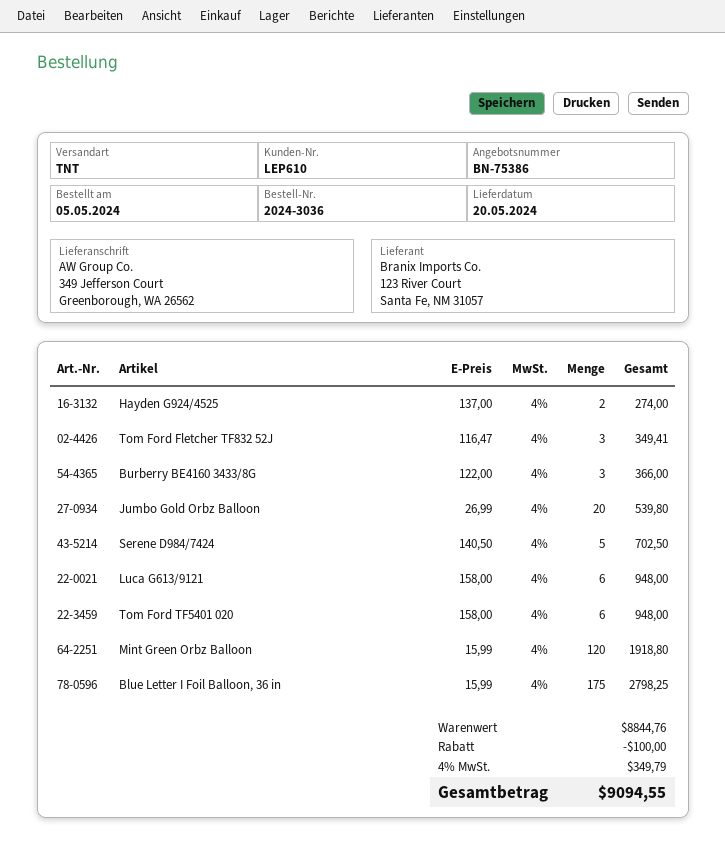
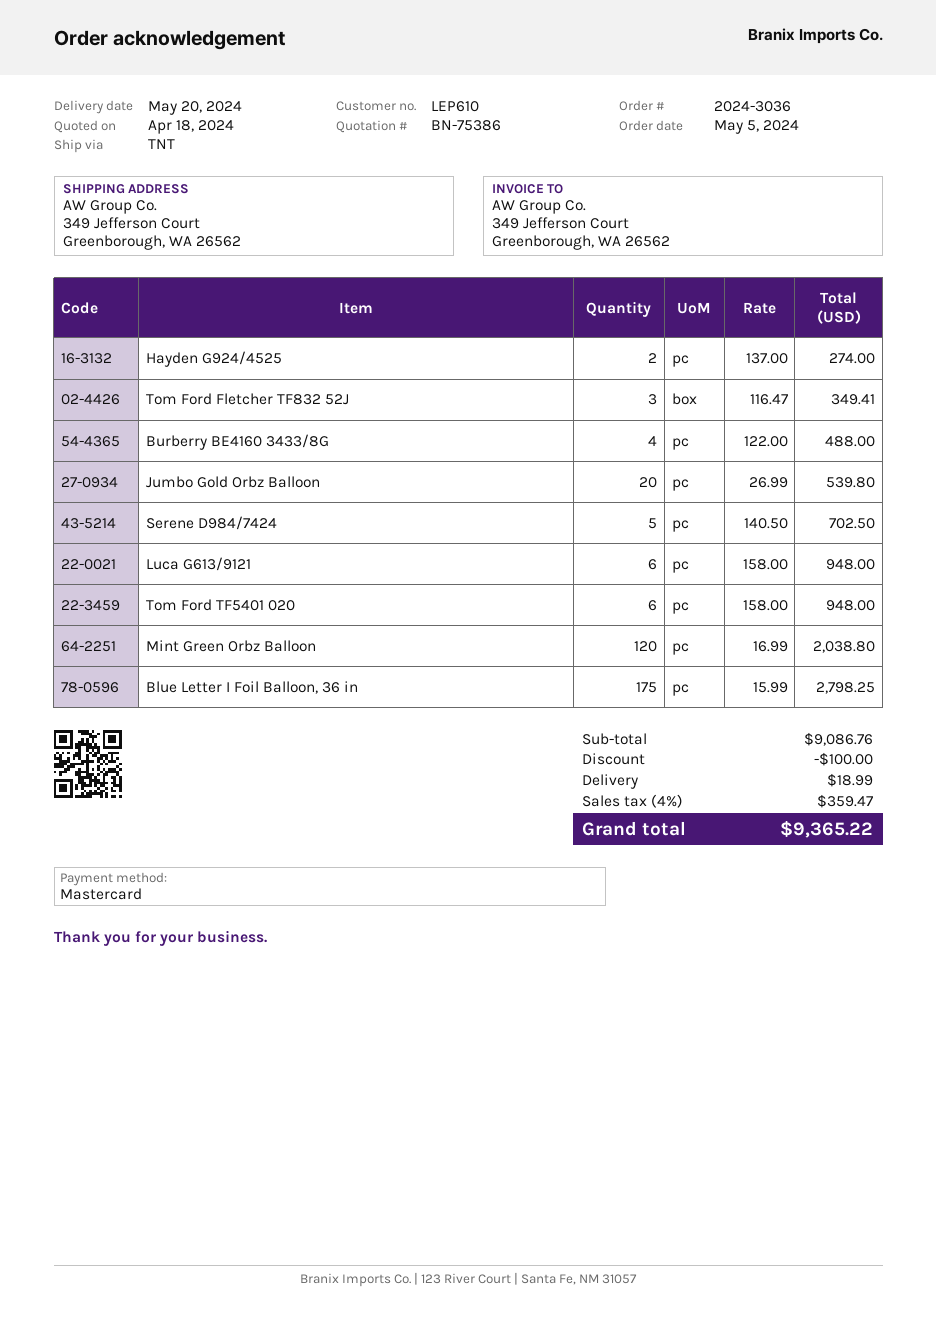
Burberry BE4160 3433/8G: 3 x 122.00 = 366.00 -> 4 x 122.00 = 488.00
Mint Green Orbz Balloon: 120 x 15.99 = 1918.80 -> 120 x 16.99 = 2038.80
subtotal: 8844.76 -> 9086.76
shipping: none -> 18.99
tax: 4% = 349.79 -> 4% = 359.47
total: 9094.55 -> 9365.22

